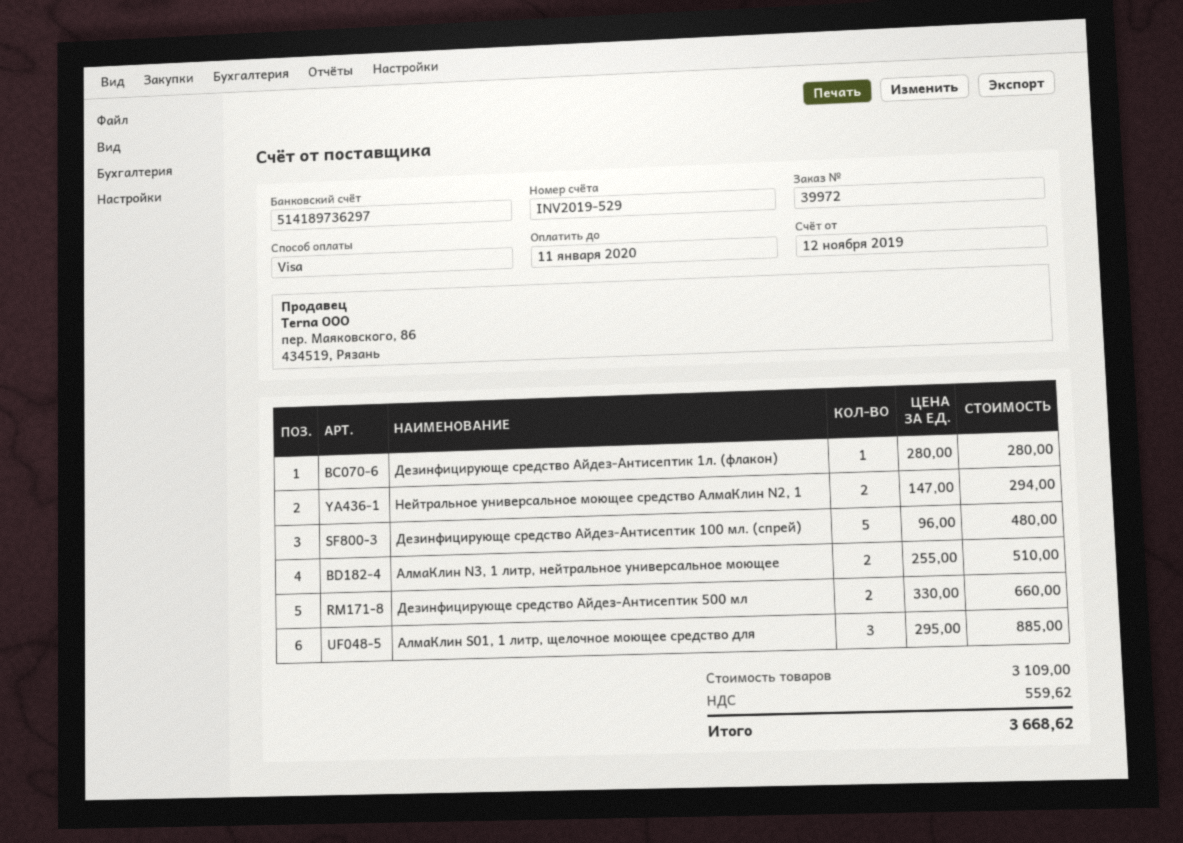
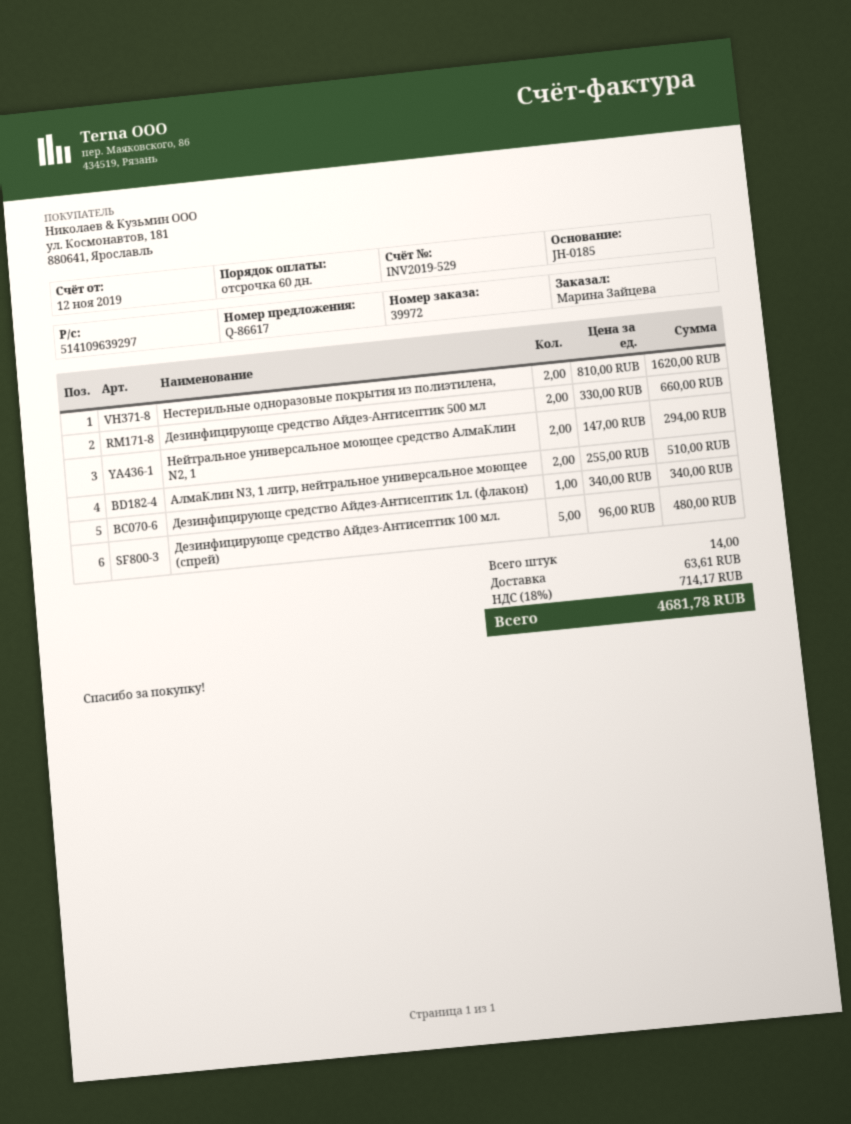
bank account: 514189736297 -> 514109639297
Дезинфицирующе средство Айдез-Антисептик 1л. (флакон): 1 x 280.00 = 280.00 -> 1 x 340.00 = 340.00
АлмаКлин S01, 1 литр, щелочное моющее средство для: 3 x 295.00 = 885.00 -> none
Нестерильные одноразовые покрытия из полиэтилена,: none -> 2 x 810.00 = 1620.00
shipping: none -> 63.61
tax: 559.62 -> 714.17
total: 3668.62 -> 4681.78

